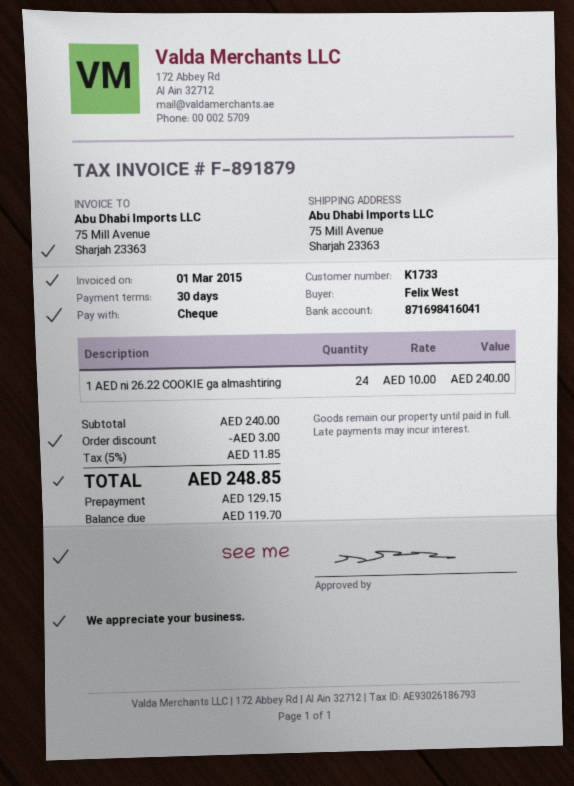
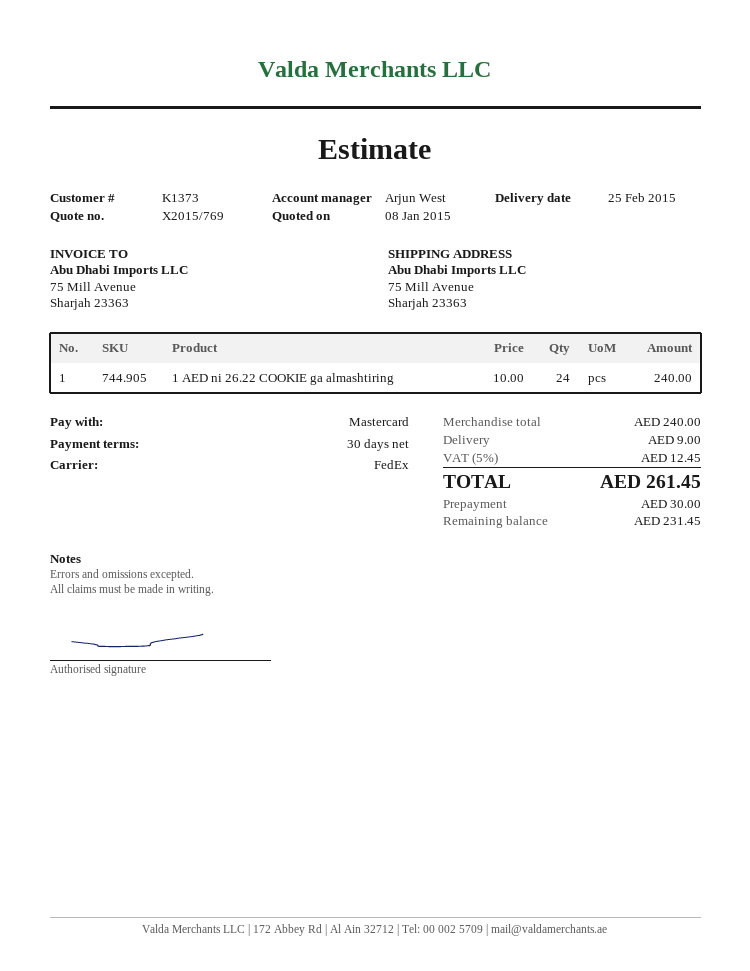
customer number: K1733 -> K1373
payment method: cheque -> Mastercard
discount: 3.00 -> none
shipping: none -> 9.00
tax: 5% = 11.85 -> 5% = 12.45
total: 248.85 -> 261.45
deposit: 129.15 -> 30.00
balance: 119.70 -> 231.45

